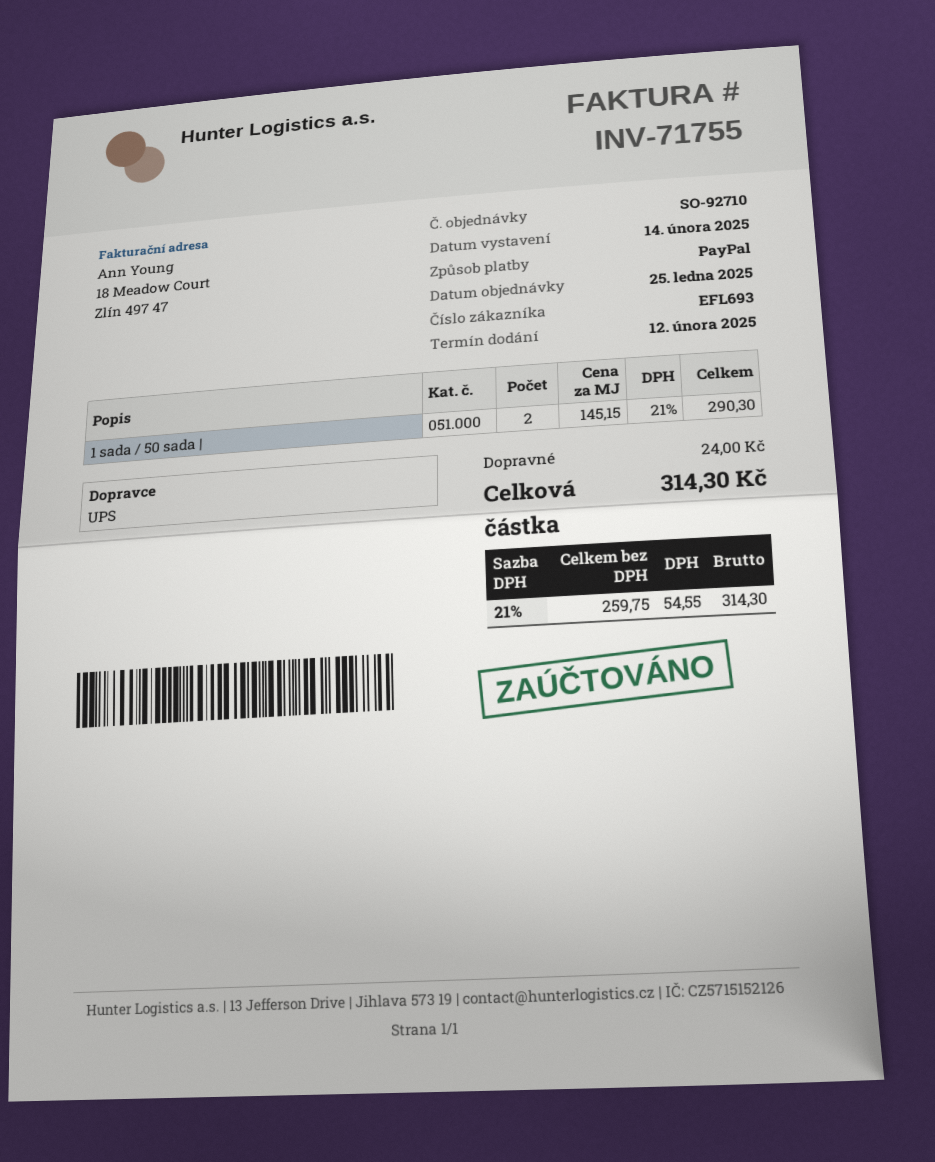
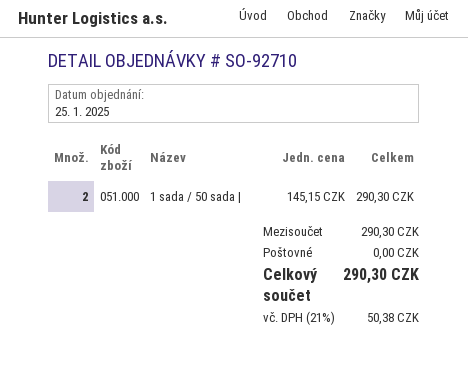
shipping: 24.00 -> 0.00
tax: 21% = 54.55 -> 21% = 50.38
total: 314.30 -> 290.30

